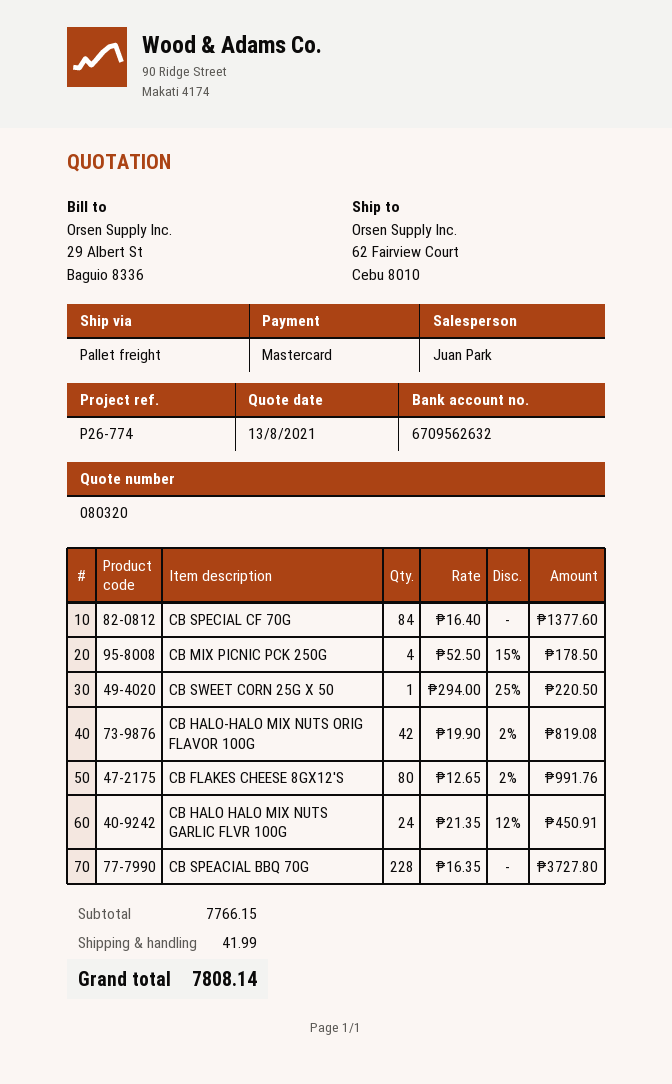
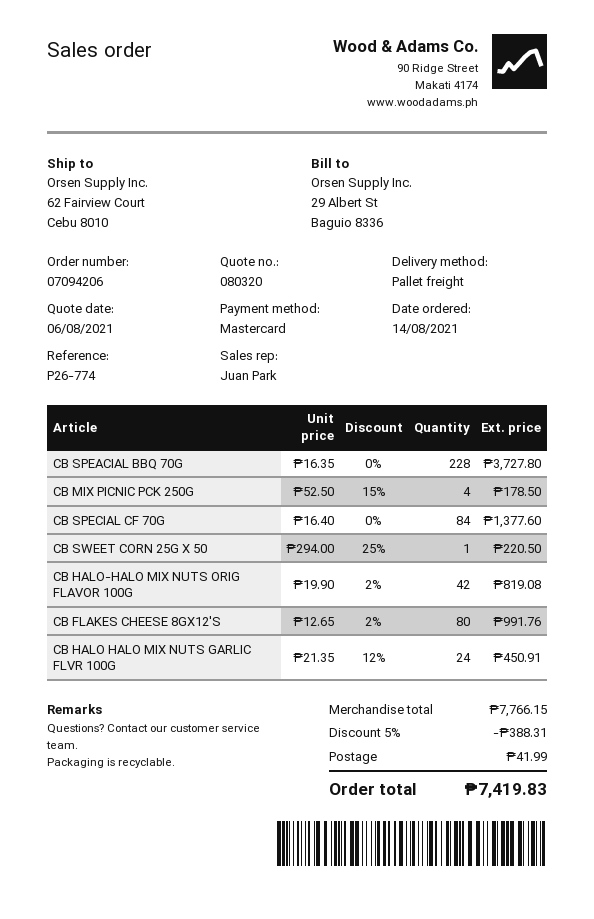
quote date: 2021-08-13 -> 2021-08-06
discount: none -> 5% = 388.31
total: 7808.14 -> 7419.83

